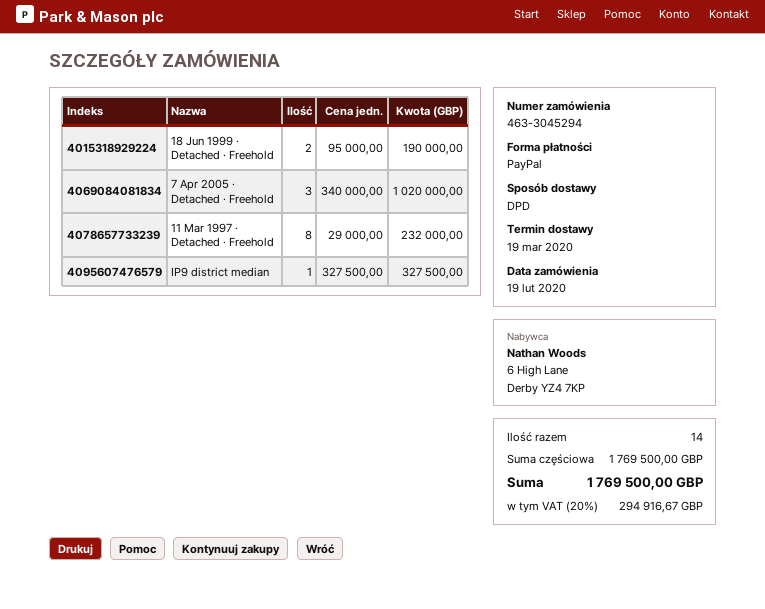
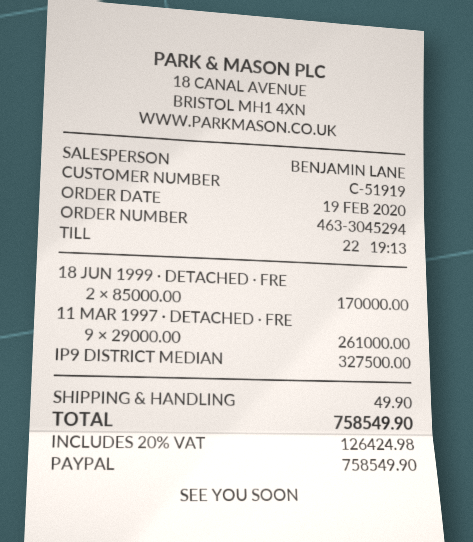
18 Jun 1999 · Detached · Freehold: 2 x 95000.00 = 190000.00 -> 2 x 85000.00 = 170000.00
7 Apr 2005 · Detached · Freehold: 3 x 340000.00 = 1020000.00 -> none
11 Mar 1997 · Detached · Freehold: 8 x 29000.00 = 232000.00 -> 9 x 29000.00 = 261000.00
shipping: none -> 49.90
tax: 20% = 294916.67 -> 20% = 126424.98
total: 1769500.00 -> 758549.90

